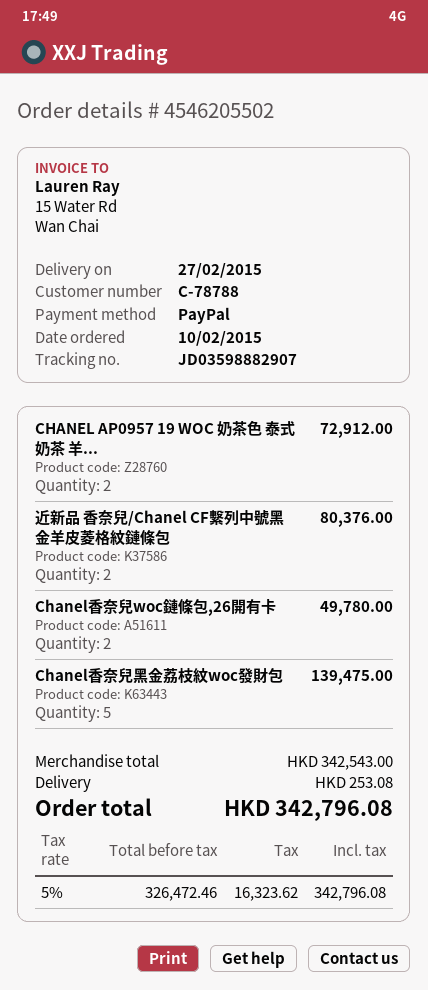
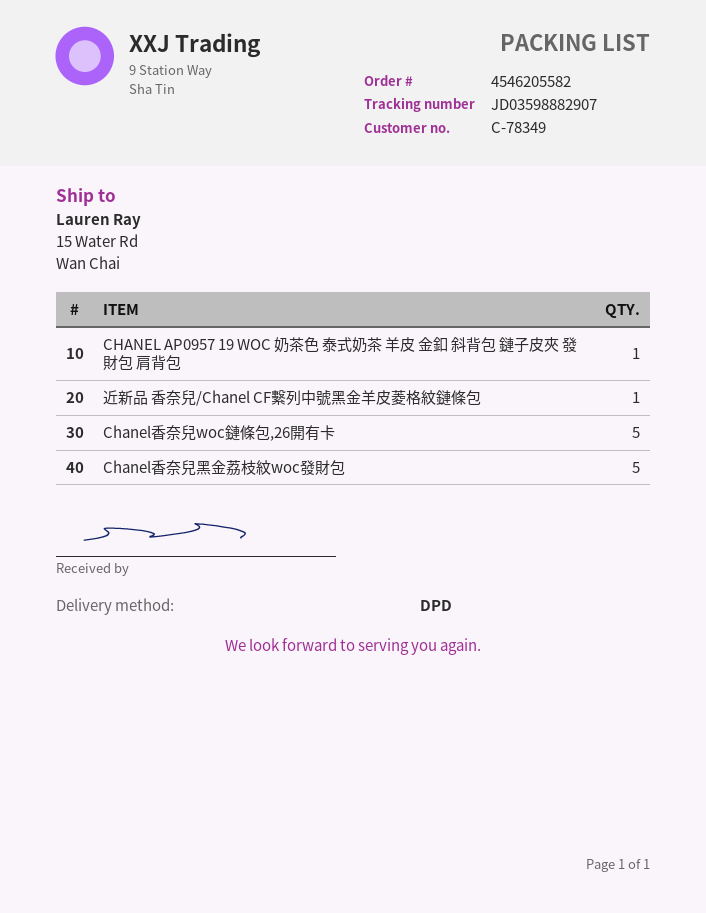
order number: 4546205502 -> 4546205582
customer number: C-78788 -> C-78349
CHANEL AP0957 19 WOC 奶茶色 泰式奶茶 羊...: 2 -> 1
近新品 香奈兒/Chanel CF繫列中號黑金羊皮菱格紋鏈條包: 2 -> 1
Chanel香奈兒woc鏈條包,26開有卡: 2 -> 5

